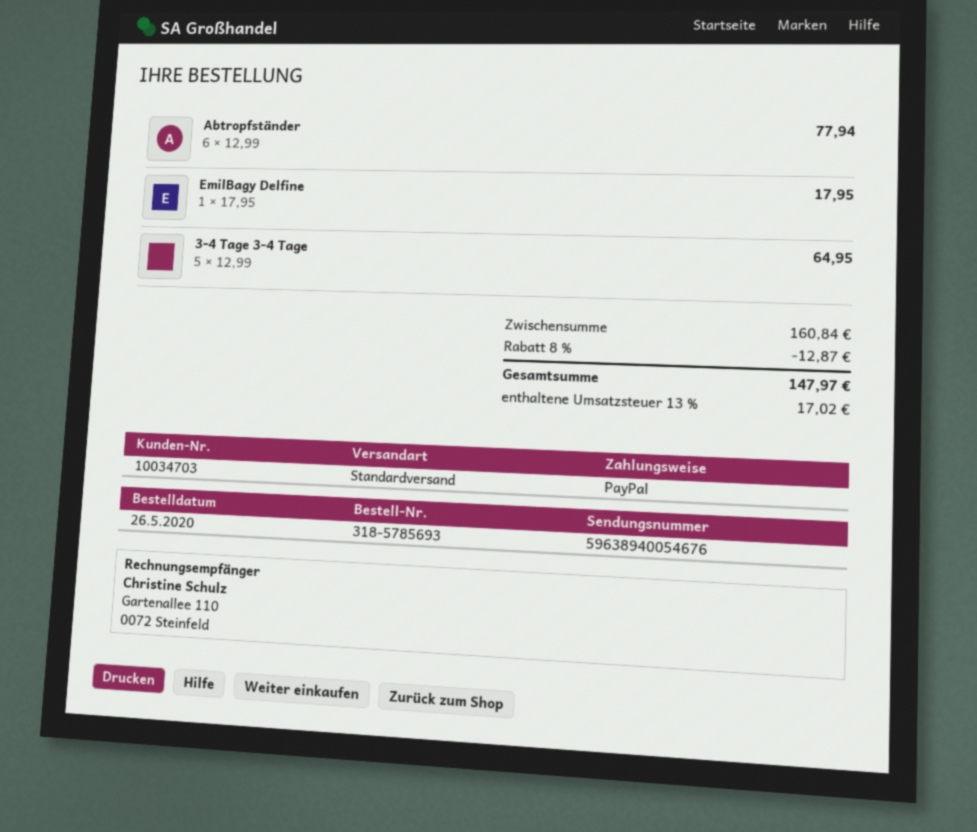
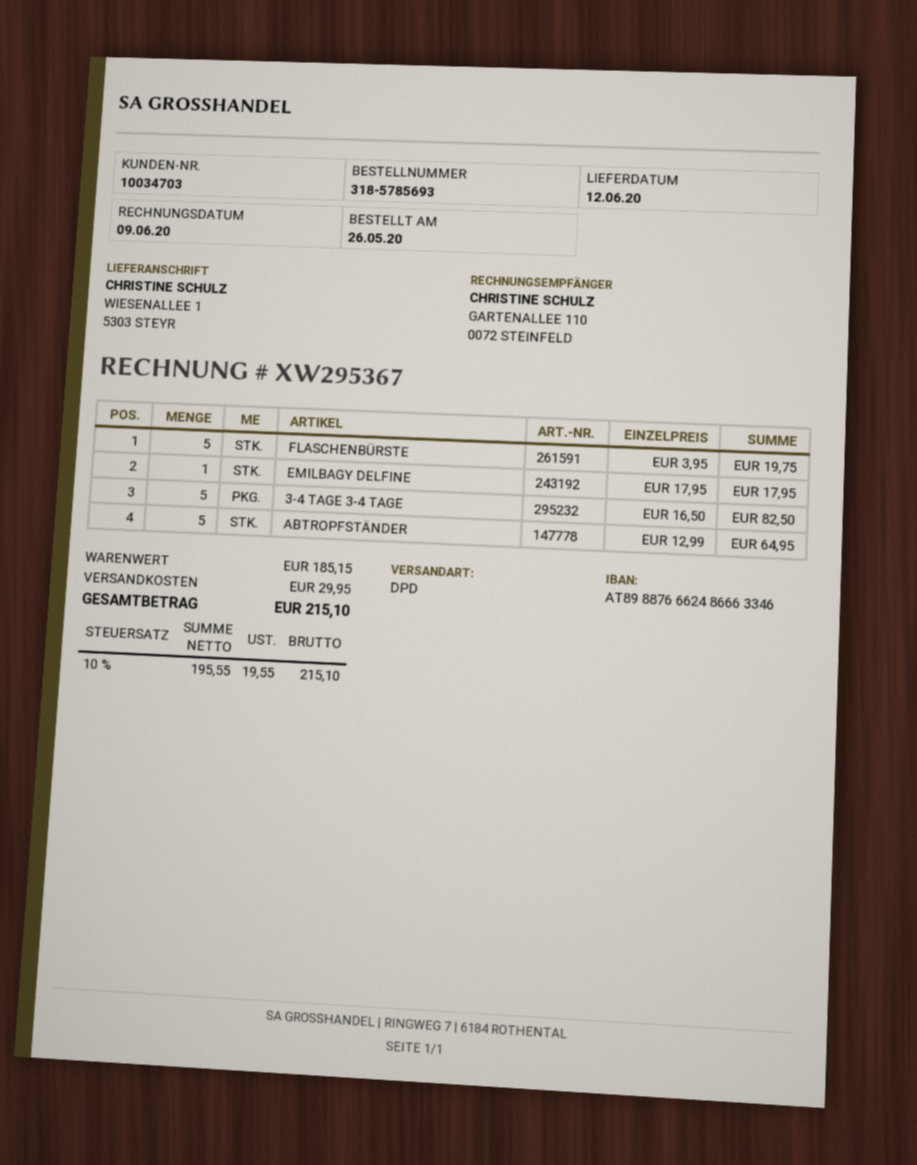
shipping method: standard -> DPD
Abtropfständer: 6 x 12.99 = 77.94 -> 5 x 12.99 = 64.95
3-4 Tage 3-4 Tage: 5 x 12.99 = 64.95 -> 5 x 16.50 = 82.50
FLASCHENBÜRSTE: none -> 5 x 3.95 = 19.75
subtotal: 160.84 -> 185.15
discount: 8% = 12.87 -> none
shipping: none -> 29.95
tax: 13% = 17.02 -> 10% = 19.55
total: 147.97 -> 215.10

